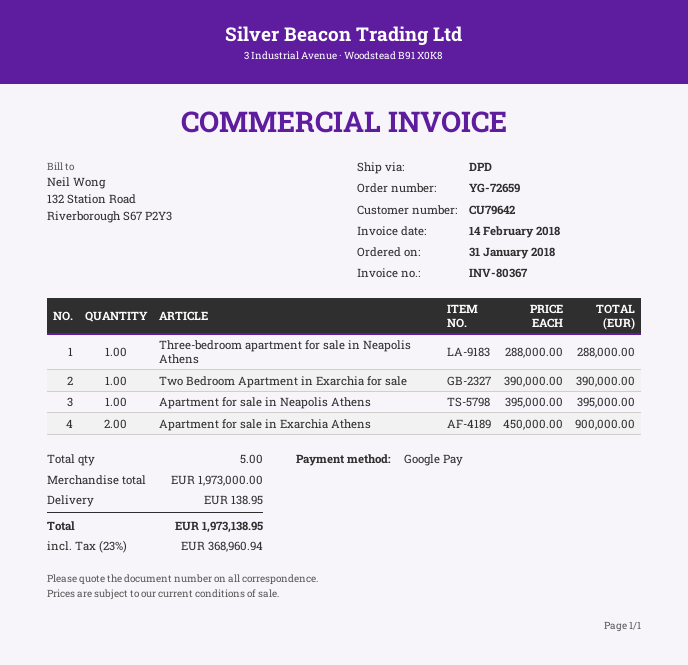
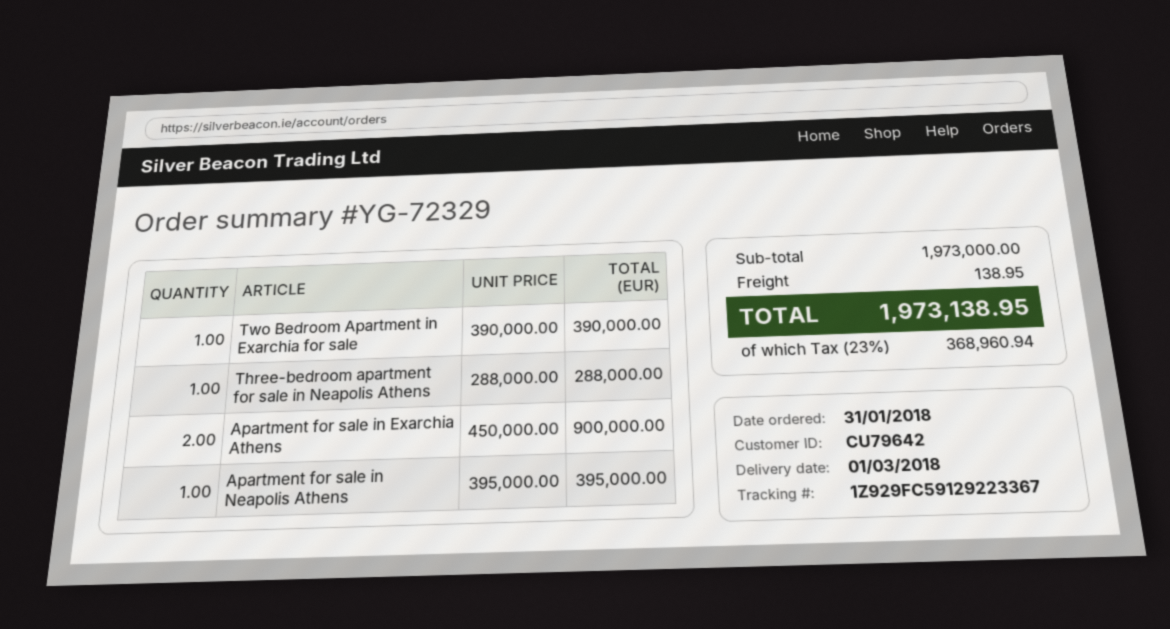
order number: YG-72659 -> YG-72329

